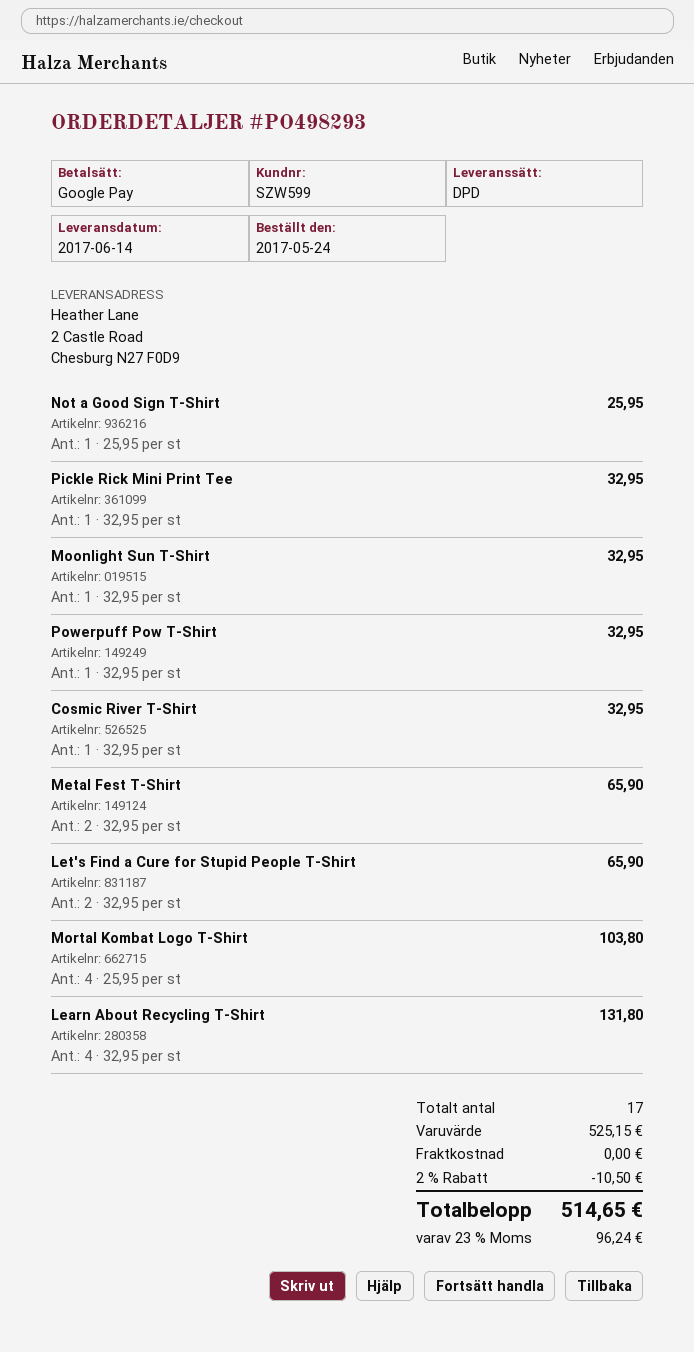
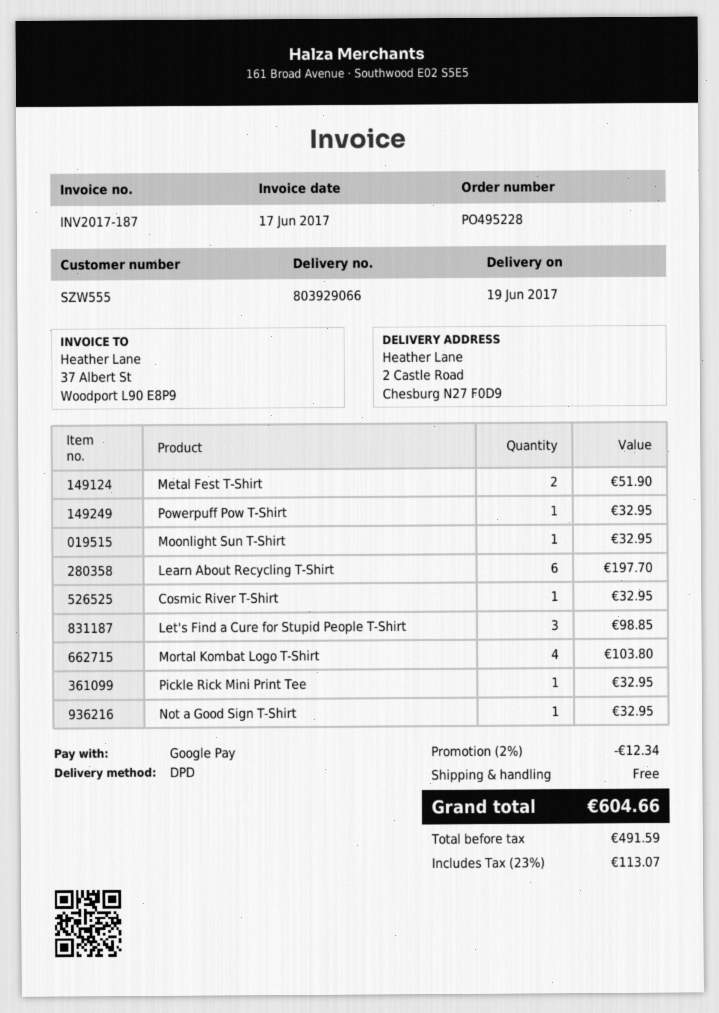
order number: PO498293 -> PO495228
delivery date: 2017-06-14 -> 2017-06-19
customer number: SZW599 -> SZW555
Not a Good Sign T-Shirt: 1 for 25.95 -> 1 for 32.95
Metal Fest T-Shirt: 2 for 65.90 -> 2 for 51.90
Let's Find a Cure for Stupid People T-Shirt: 2 for 65.90 -> 3 for 98.85
Learn About Recycling T-Shirt: 4 for 131.80 -> 6 for 197.70
discount: 2% = 10.50 -> 2% = 12.34
tax: 23% = 96.24 -> 23% = 113.07
total: 514.65 -> 604.66

